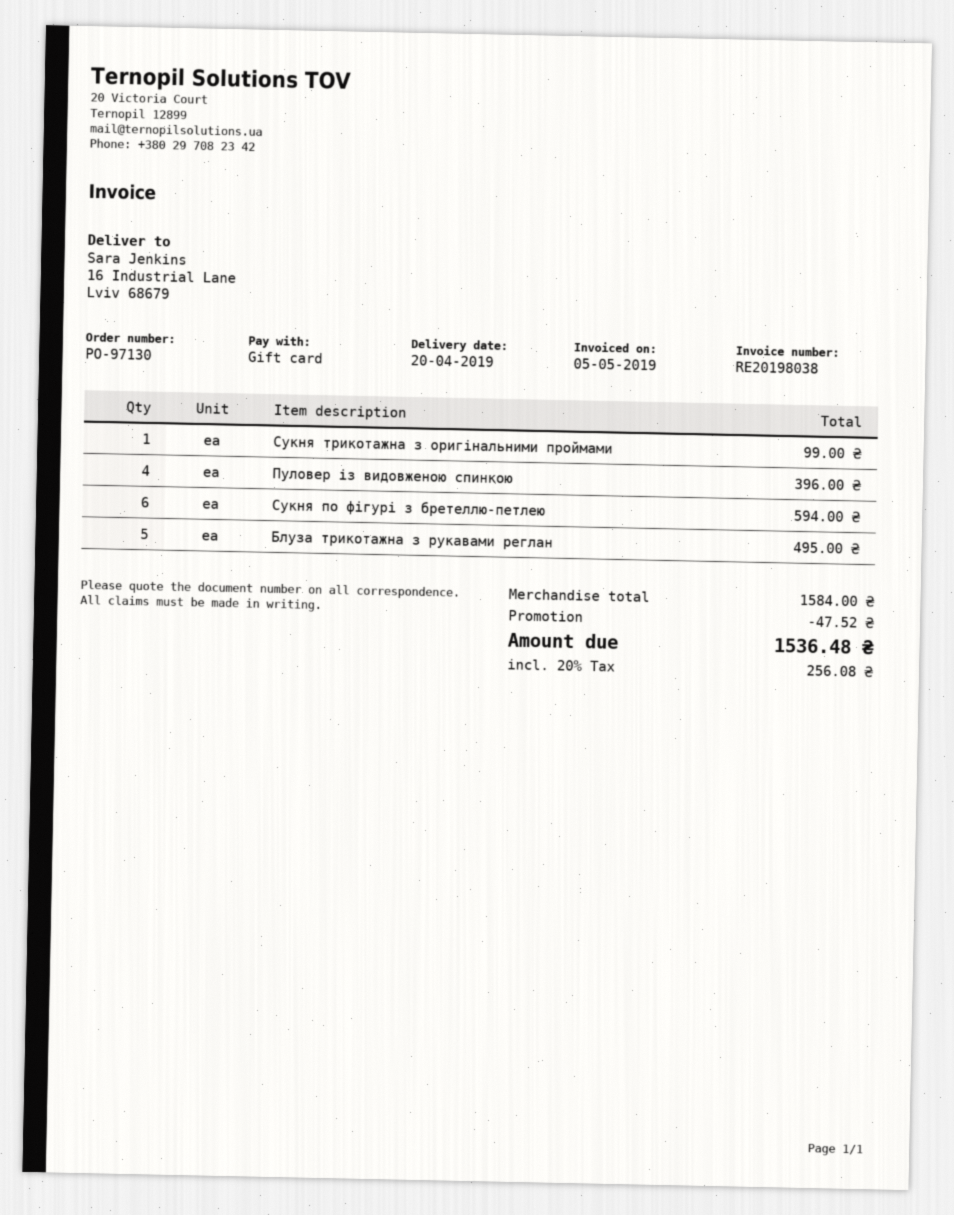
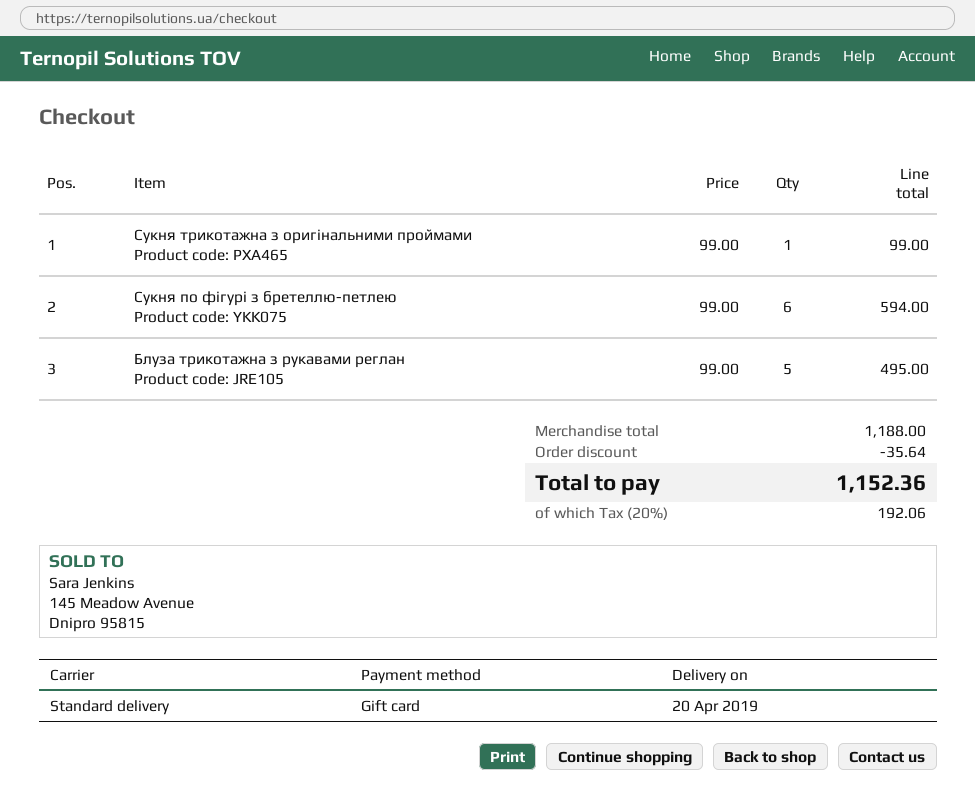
Пуловер із видовженою спинкою: 4 for 396.00 -> none
subtotal: 1584.00 -> 1188.00
discount: 47.52 -> 35.64
tax: 20% = 256.08 -> 20% = 192.06
total: 1536.48 -> 1152.36

